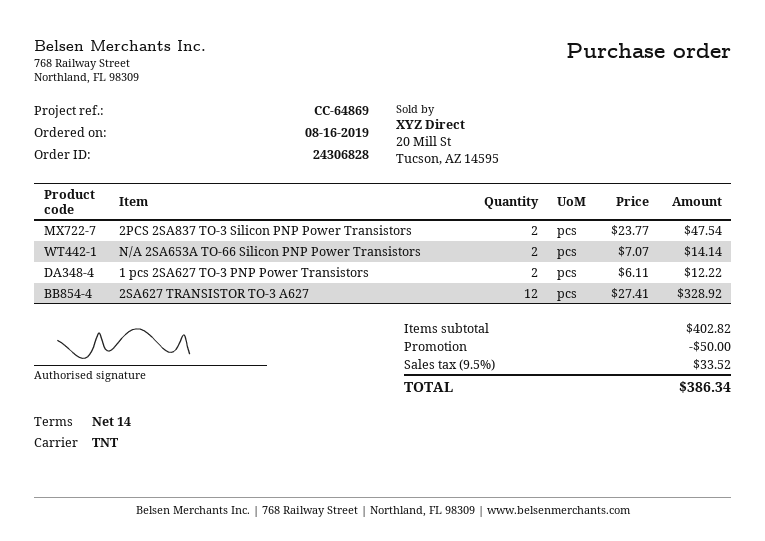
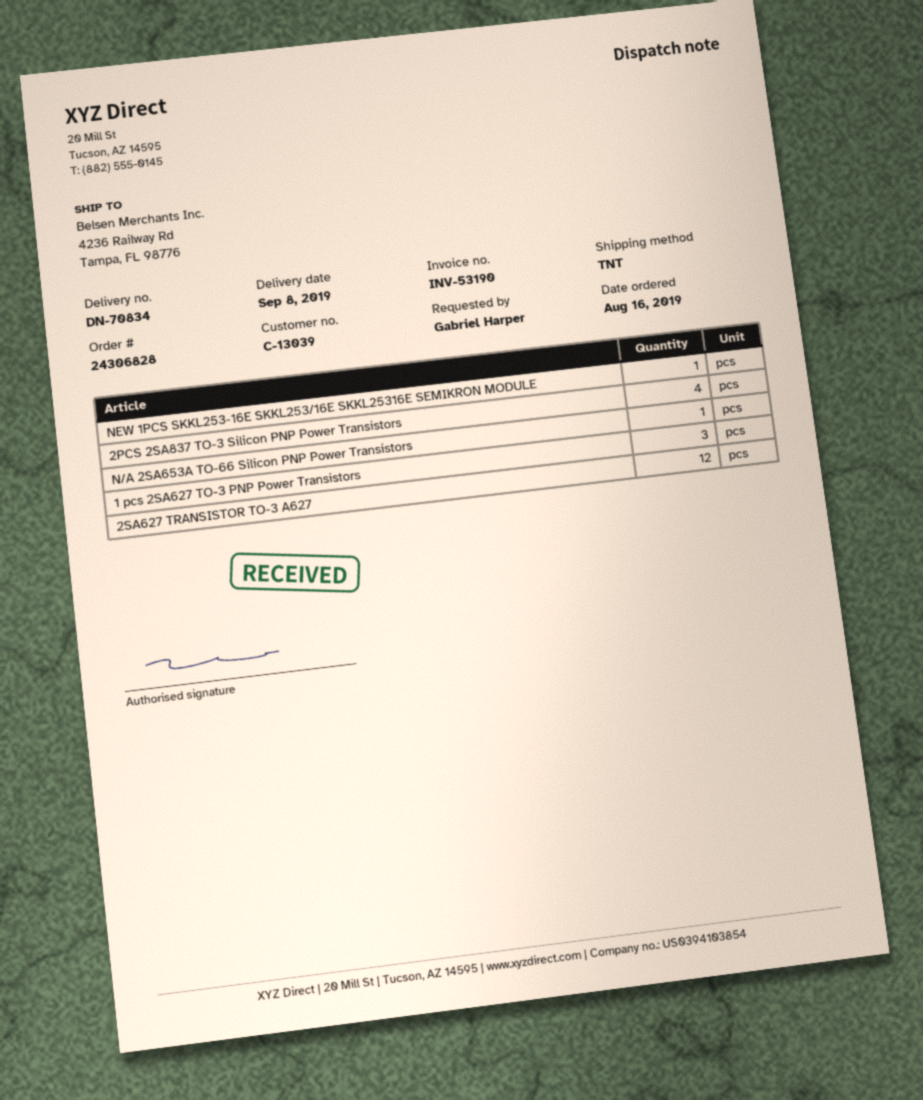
2PCS 2SA837 TO-3 Silicon PNP Power Transistors: 2 -> 4
N/A 2SA653A TO-66 Silicon PNP Power Transistors: 2 -> 1
1 pcs 2SA627 TO-3 PNP Power Transistors: 2 -> 3
NEW 1PCS SKKL253-16E SKKL253/16E SKKL25316E SEMIKRON MODULE: none -> 1

